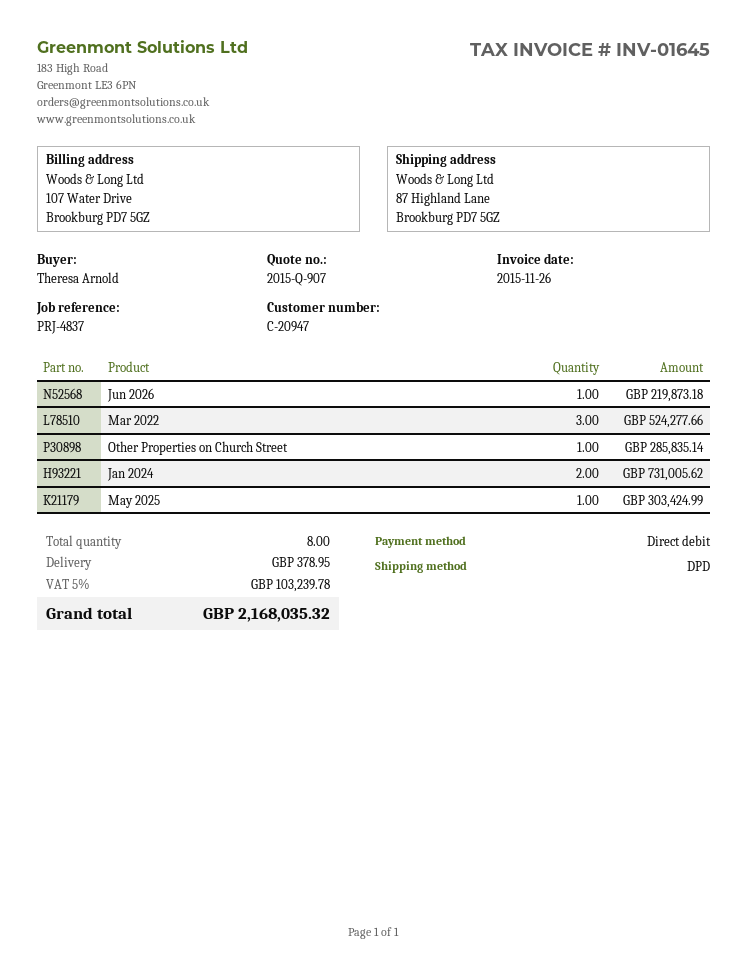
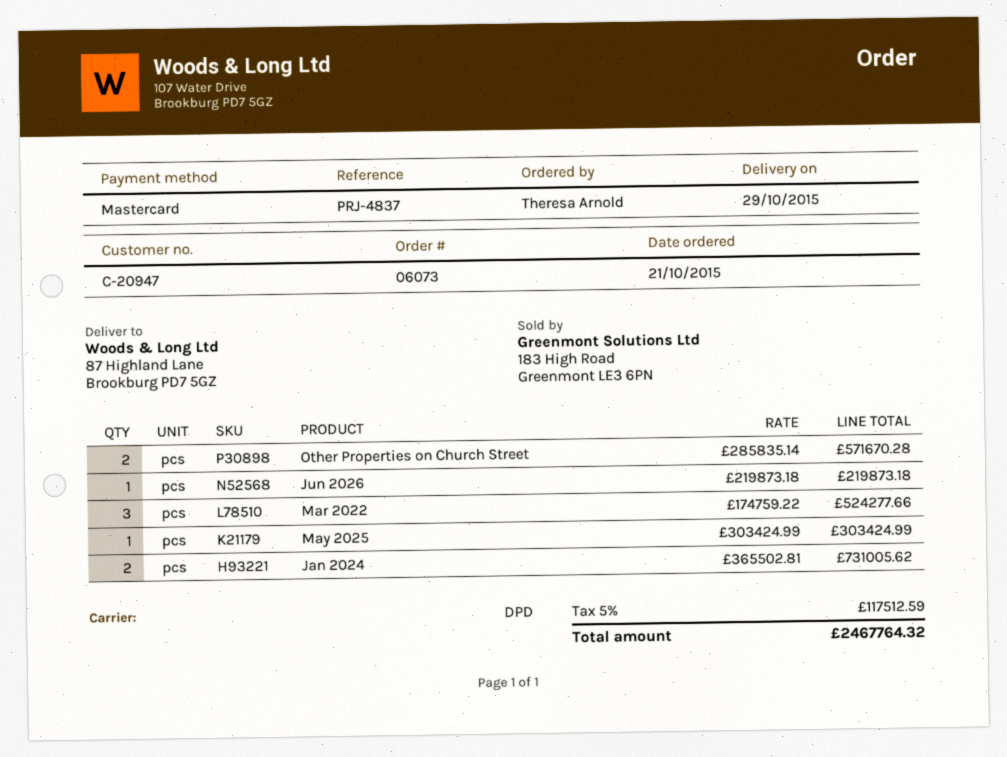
payment method: direct debit -> Mastercard
Other Properties on Church Street: 1 for 285835.14 -> 2 for 571670.28
shipping: 378.95 -> none
tax: 5% = 103239.78 -> 5% = 117512.59
total: 2168035.32 -> 2467764.32

